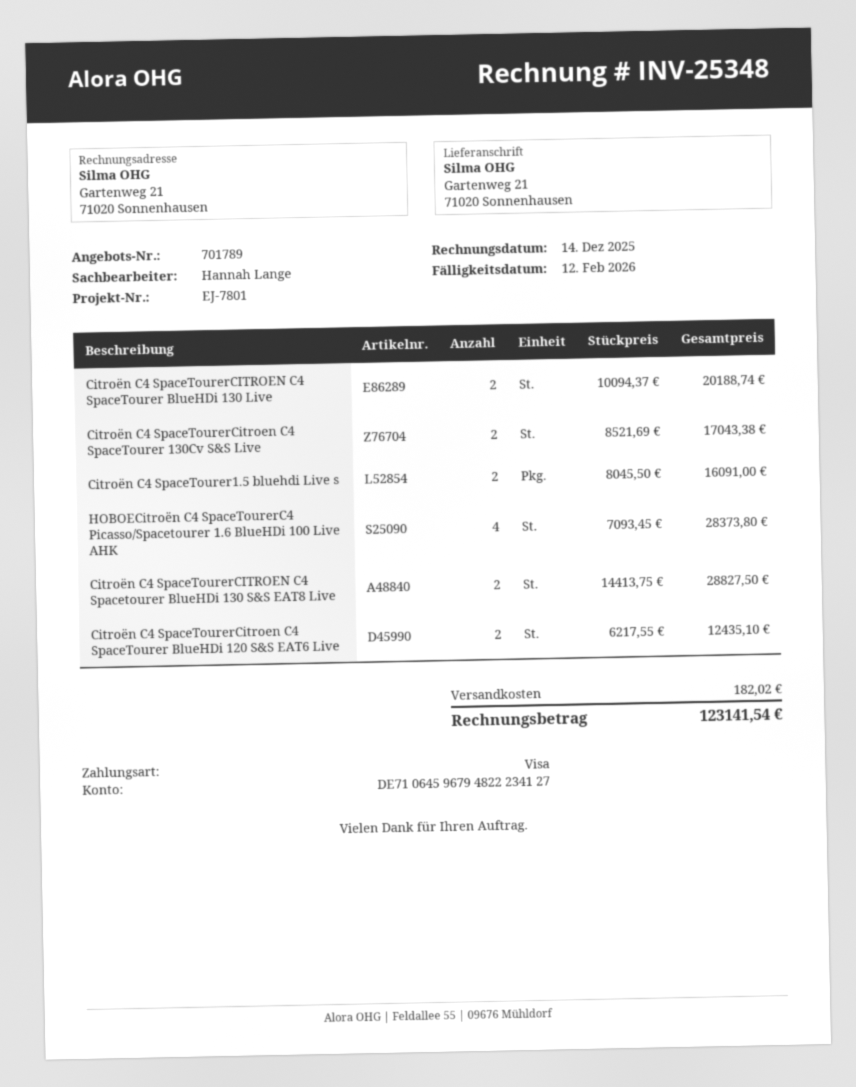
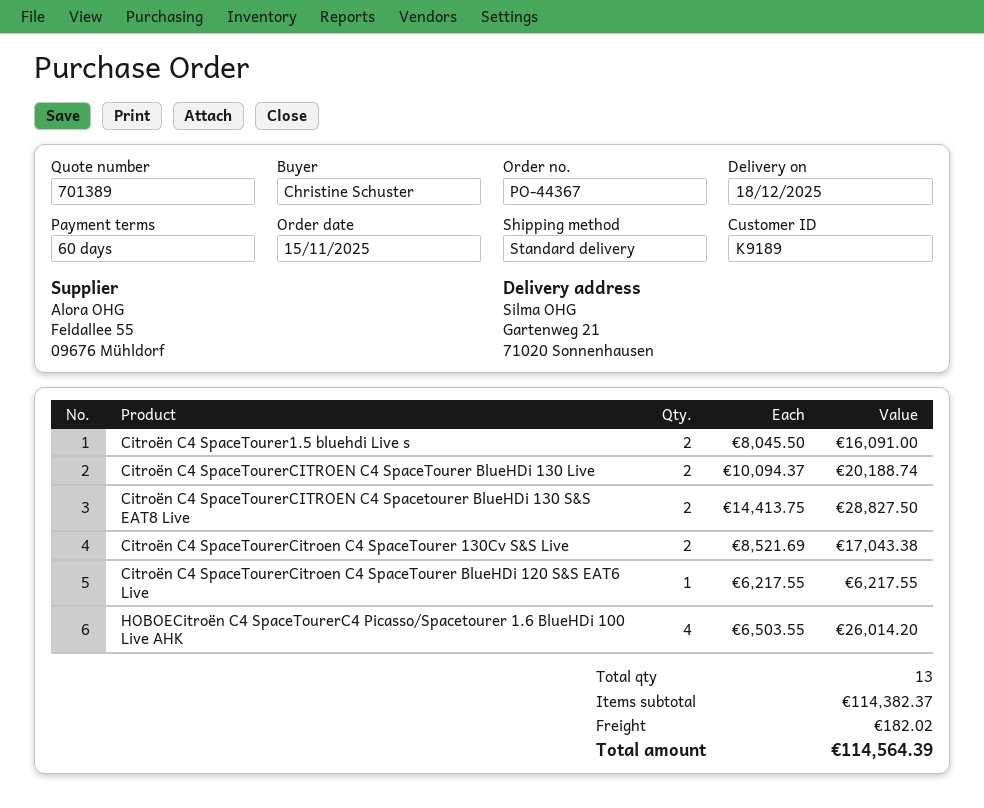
quote number: 701789 -> 701389
НОВОЕCitroën C4 SpaceTourerC4 Picasso/Spacetourer 1.6 BlueHDi 100 Live AHK: 4 x 7093.45 = 28373.80 -> 4 x 6503.55 = 26014.20
Citroën C4 SpaceTourerCitroen C4 SpaceTourer BlueHDi 120 S&S EAT6 Live: 2 x 6217.55 = 12435.10 -> 1 x 6217.55 = 6217.55
total: 123141.54 -> 114564.39

